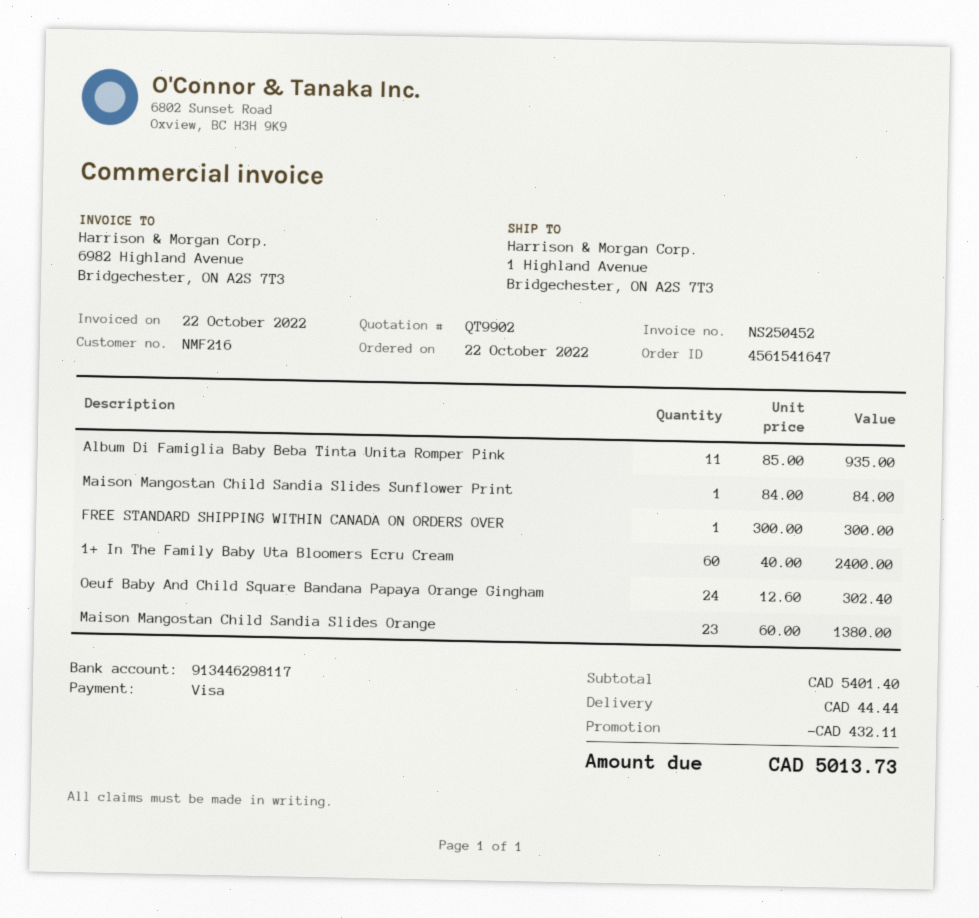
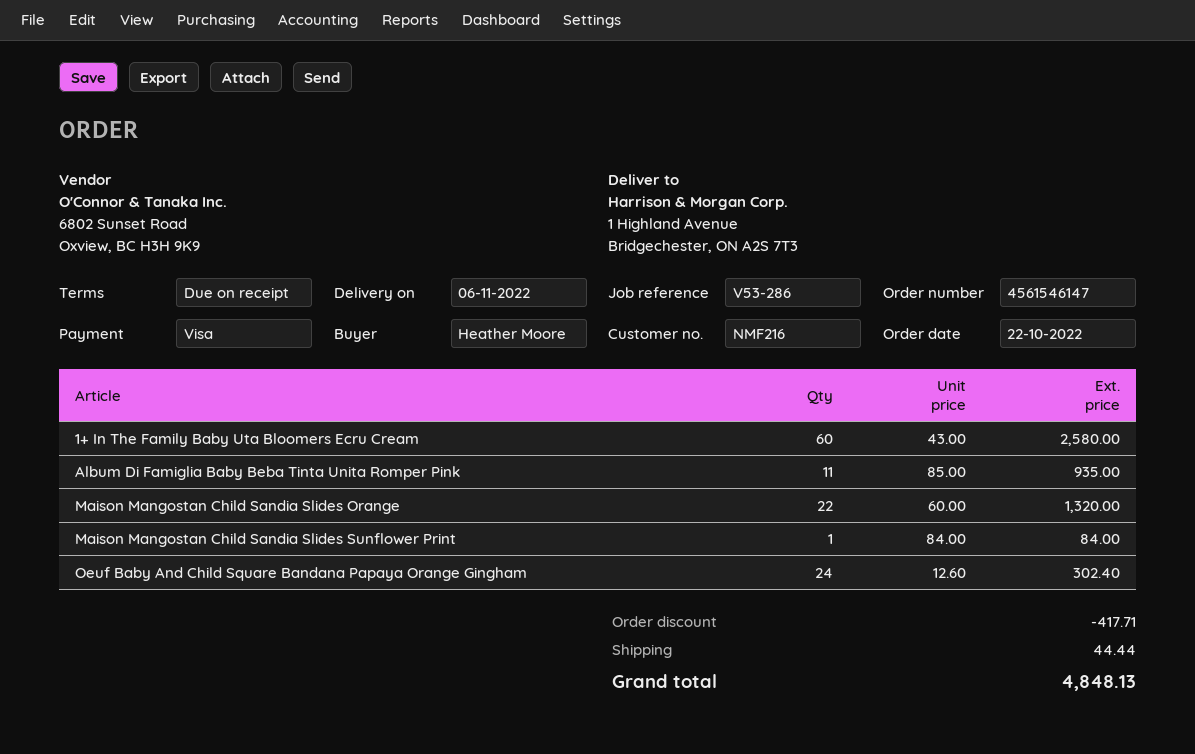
order number: 4561541647 -> 4561546147
FREE STANDARD SHIPPING WITHIN CANADA ON ORDERS OVER: 1 x 300.00 = 300.00 -> none
1+ In The Family Baby Uta Bloomers Ecru Cream: 60 x 40.00 = 2400.00 -> 60 x 43.00 = 2580.00
Maison Mangostan Child Sandia Slides Orange: 23 x 60.00 = 1380.00 -> 22 x 60.00 = 1320.00
discount: 432.11 -> 417.71
total: 5013.73 -> 4848.13

